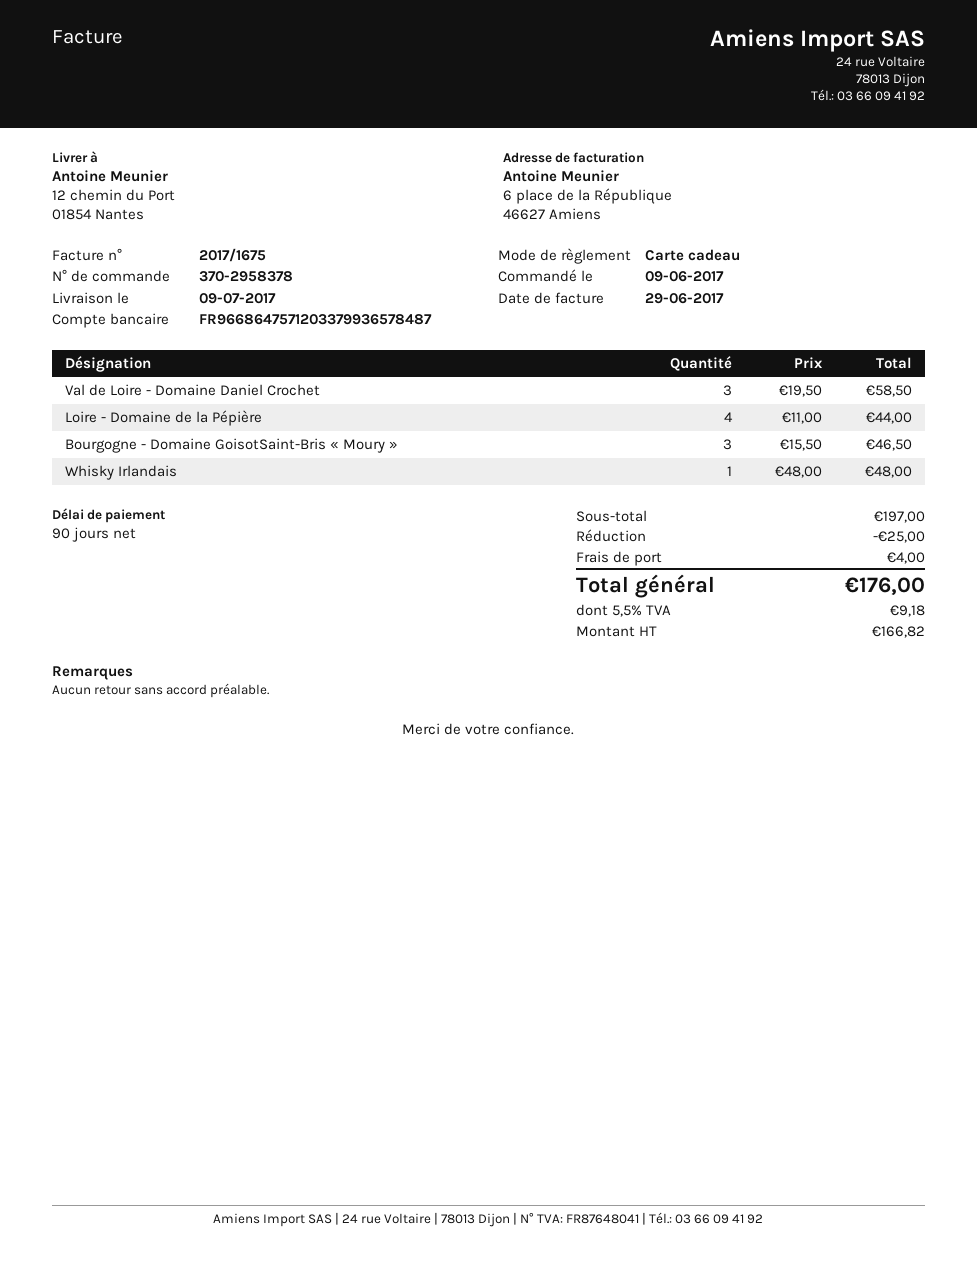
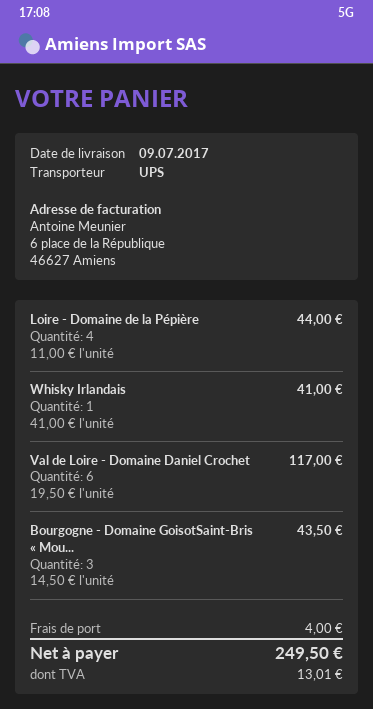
Val de Loire - Domaine Daniel Crochet: 3 x 19.50 = 58.50 -> 6 x 19.50 = 117.00
Bourgogne - Domaine GoisotSaint-Bris « Moury »: 3 x 15.50 = 46.50 -> 3 x 14.50 = 43.50
Whisky Irlandais: 1 x 48.00 = 48.00 -> 1 x 41.00 = 41.00
discount: 25.00 -> none
tax: 9.18 -> 13.01
total: 176.00 -> 249.50

